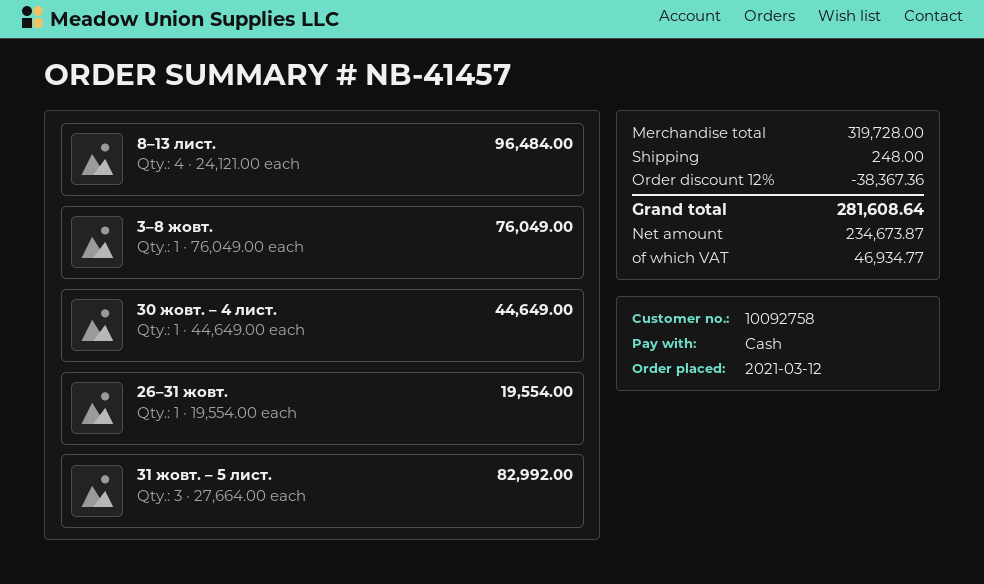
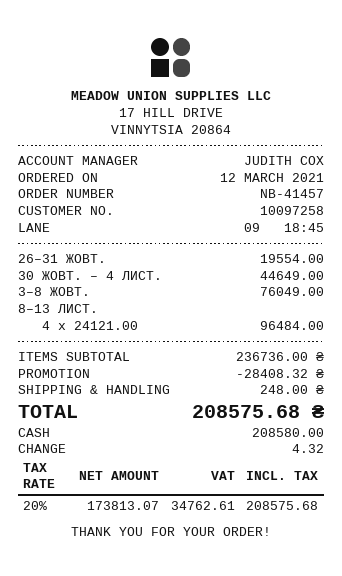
customer number: 10092758 -> 10097258
31 жовт. – 5 лист.: 3 x 27664.00 = 82992.00 -> none
subtotal: 319728.00 -> 236736.00
discount: 38367.36 -> 28408.32
net: 234673.87 -> 173813.07
tax: 46934.77 -> 34762.61
total: 281608.64 -> 208575.68

